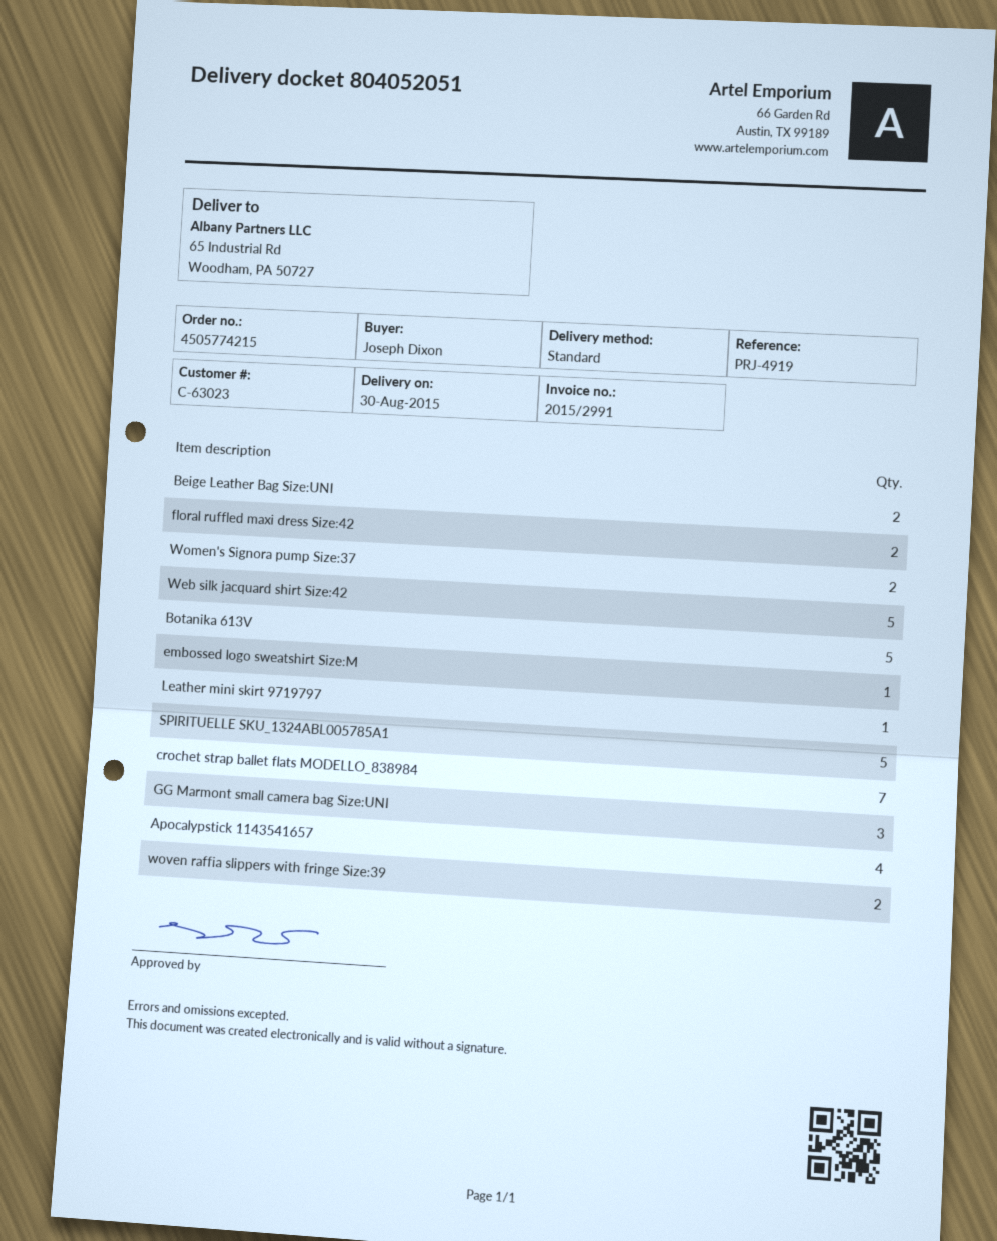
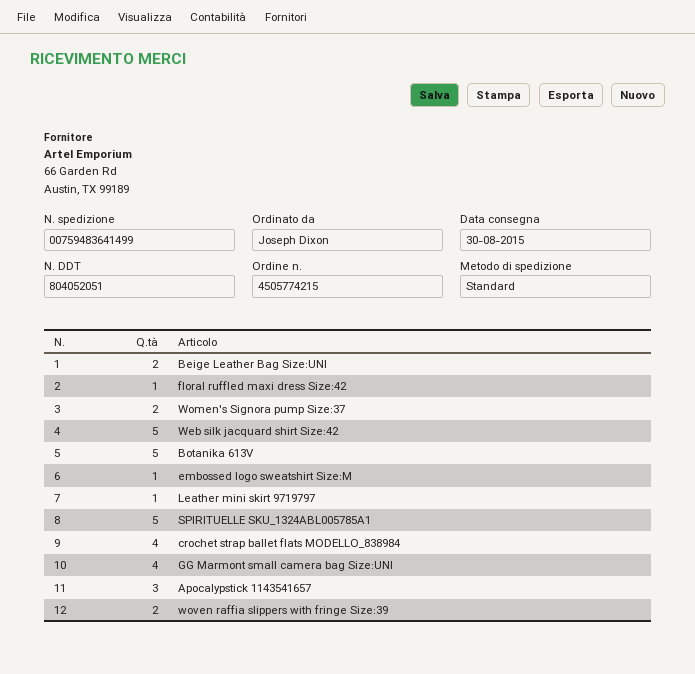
floral ruffled maxi dress Size:42: 2 -> 1
crochet strap ballet flats MODELLO_838984: 7 -> 4
GG Marmont small camera bag Size:UNI: 3 -> 4
Apocalypstick 1143541657: 4 -> 3

